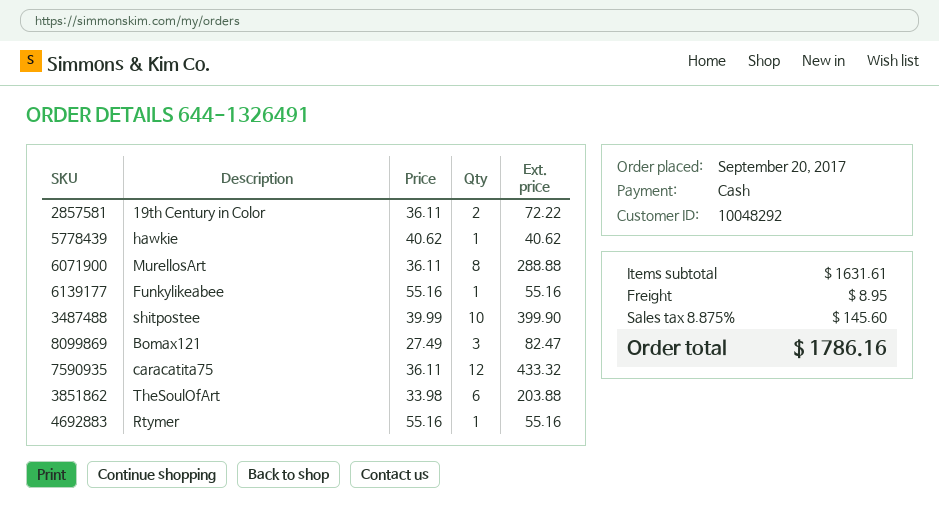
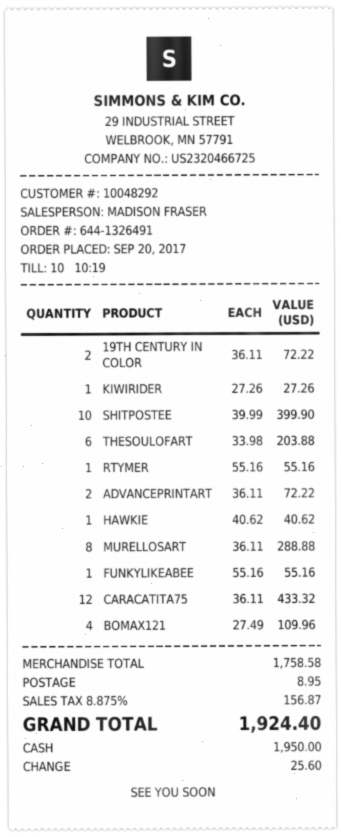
Bomax121: 3 x 27.49 = 82.47 -> 4 x 27.49 = 109.96
KIWIRIDER: none -> 1 x 27.26 = 27.26
ADVANCEPRINTART: none -> 2 x 36.11 = 72.22
subtotal: 1631.61 -> 1758.58
tax: 8.875% = 145.60 -> 8.875% = 156.87
total: 1786.16 -> 1924.40

